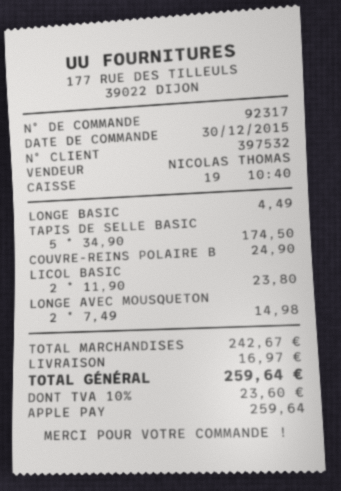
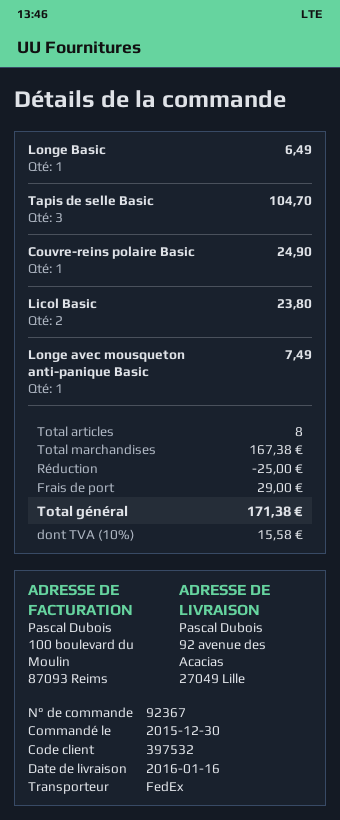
order number: 92317 -> 92367
LONGE BASIC: 1 for 4.49 -> 1 for 6.49
TAPIS DE SELLE BASIC: 5 for 174.50 -> 3 for 104.70
LONGE AVEC MOUSQUETON: 2 for 14.98 -> 1 for 7.49
subtotal: 242.67 -> 167.38
discount: none -> 25.00
shipping: 16.97 -> 29.00
tax: 10% = 23.60 -> 10% = 15.58
total: 259.64 -> 171.38

